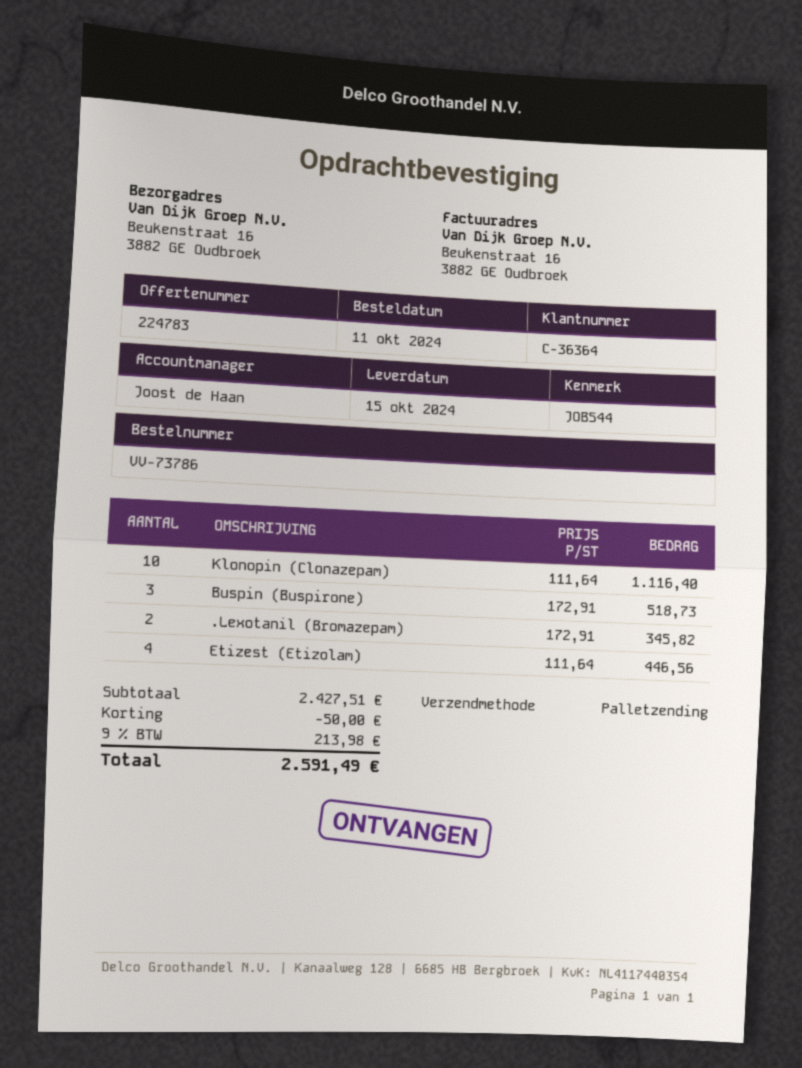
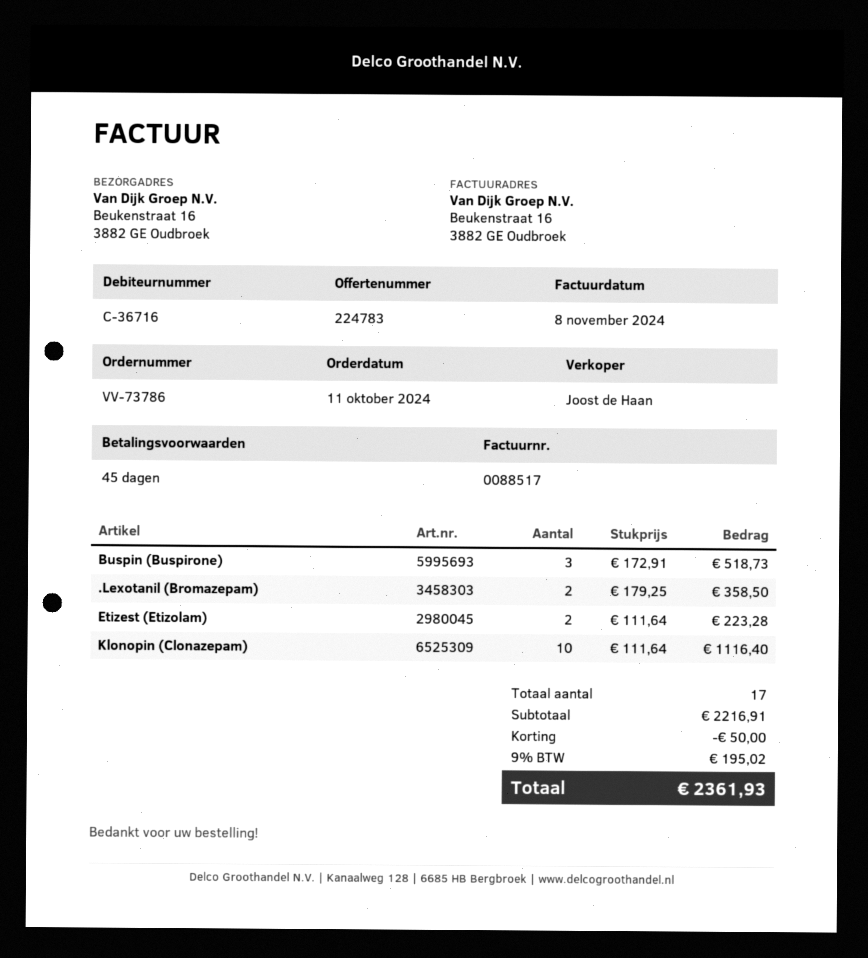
customer number: C-36364 -> C-36716
.Lexotanil (Bromazepam): 2 x 172.91 = 345.82 -> 2 x 179.25 = 358.50
Etizest (Etizolam): 4 x 111.64 = 446.56 -> 2 x 111.64 = 223.28
subtotal: 2427.51 -> 2216.91
tax: 9% = 213.98 -> 9% = 195.02
total: 2591.49 -> 2361.93

